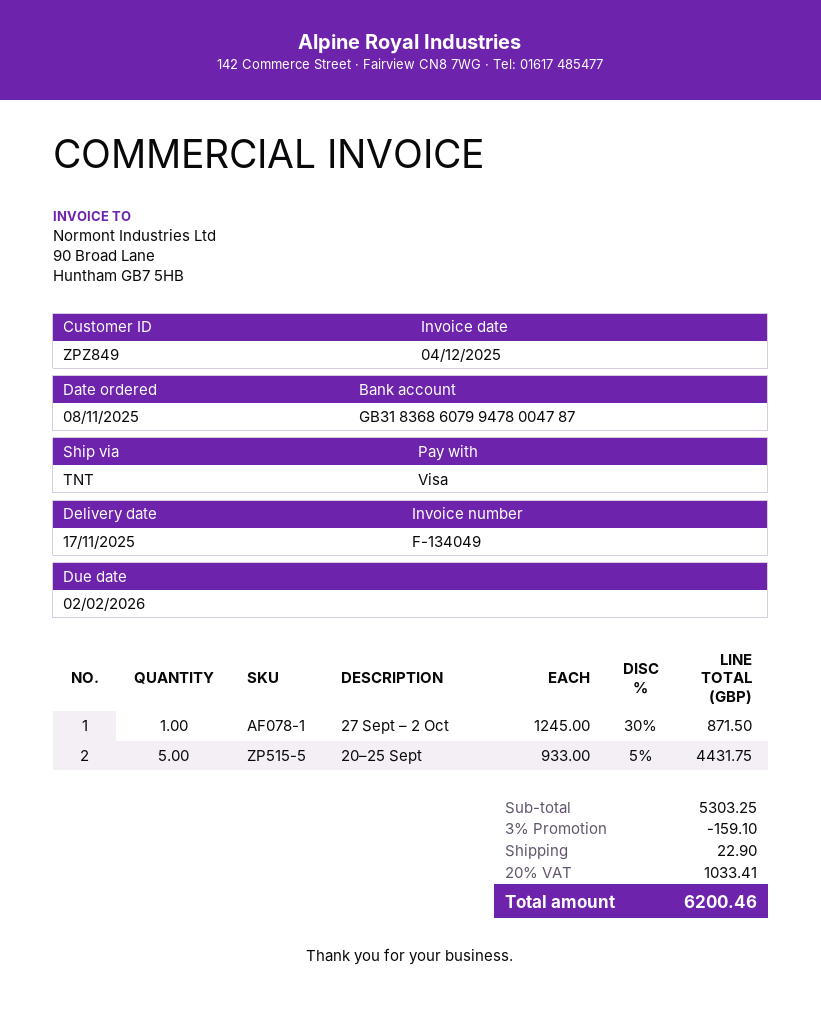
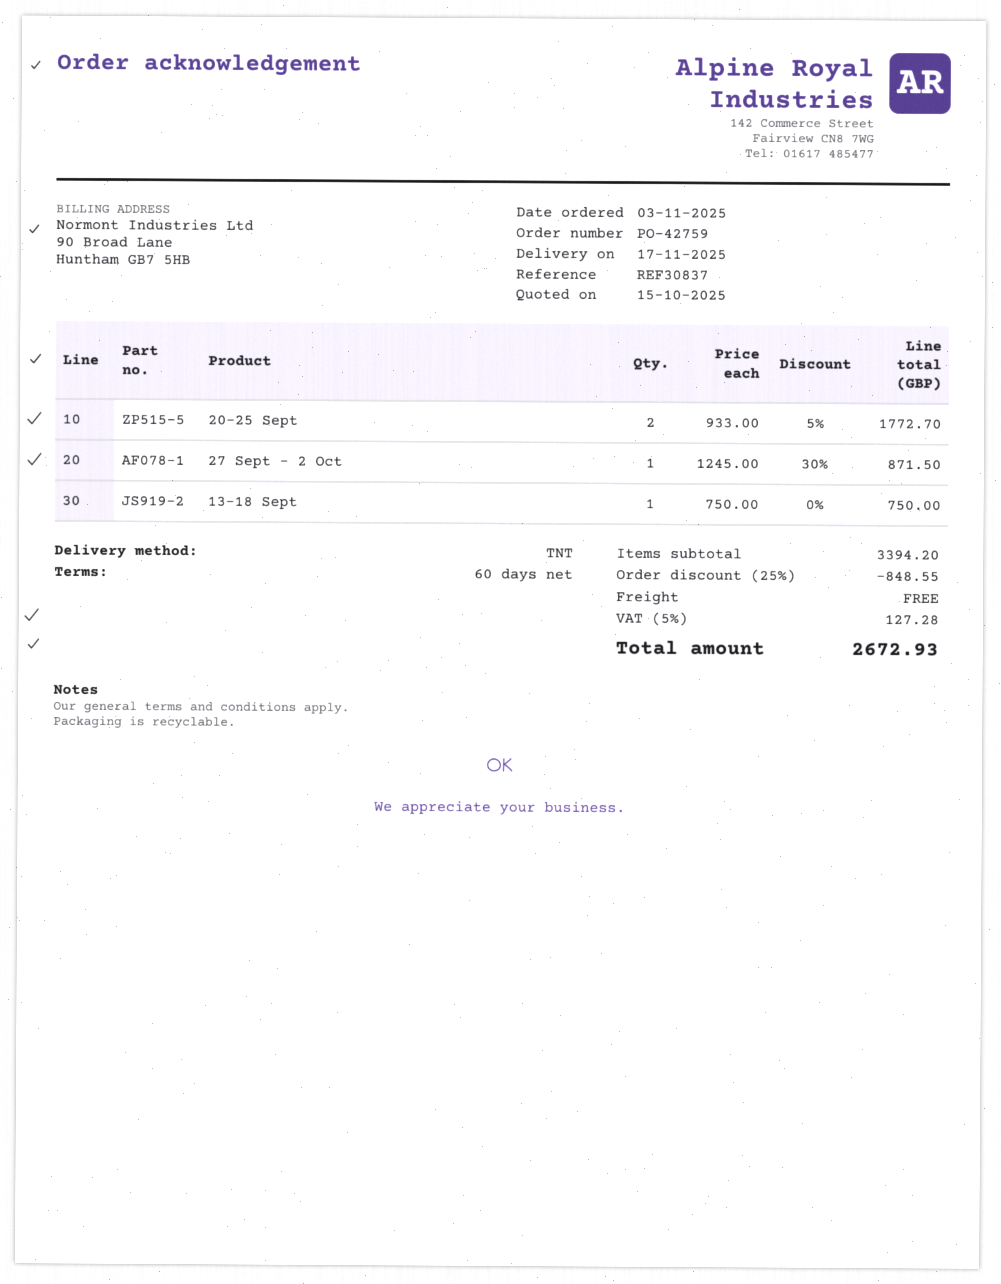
order date: 2025-11-08 -> 2025-11-03
20–25 Sept: 5 x 933.00 - 5% = 4431.75 -> 2 x 933.00 - 5% = 1772.70
13–18 Sept: none -> 1 x 750.00 = 750.00
subtotal: 5303.25 -> 3394.20
discount: 3% = 159.10 -> 25% = 848.55
shipping: 22.90 -> 0.00
tax: 20% = 1033.41 -> 5% = 127.28
total: 6200.46 -> 2672.93

